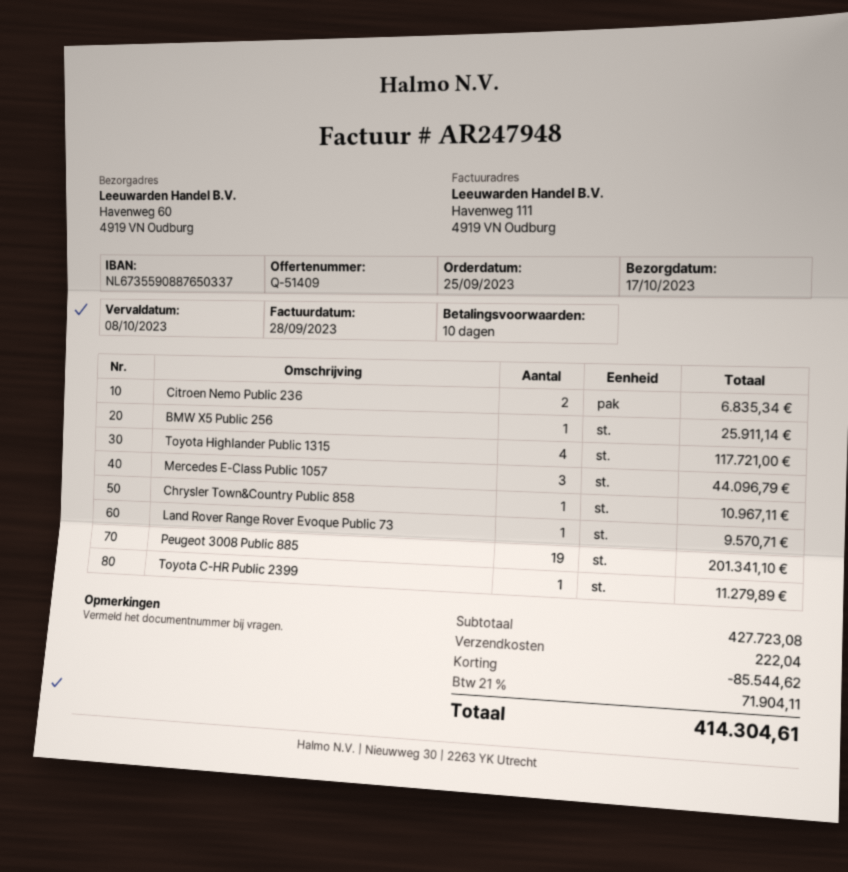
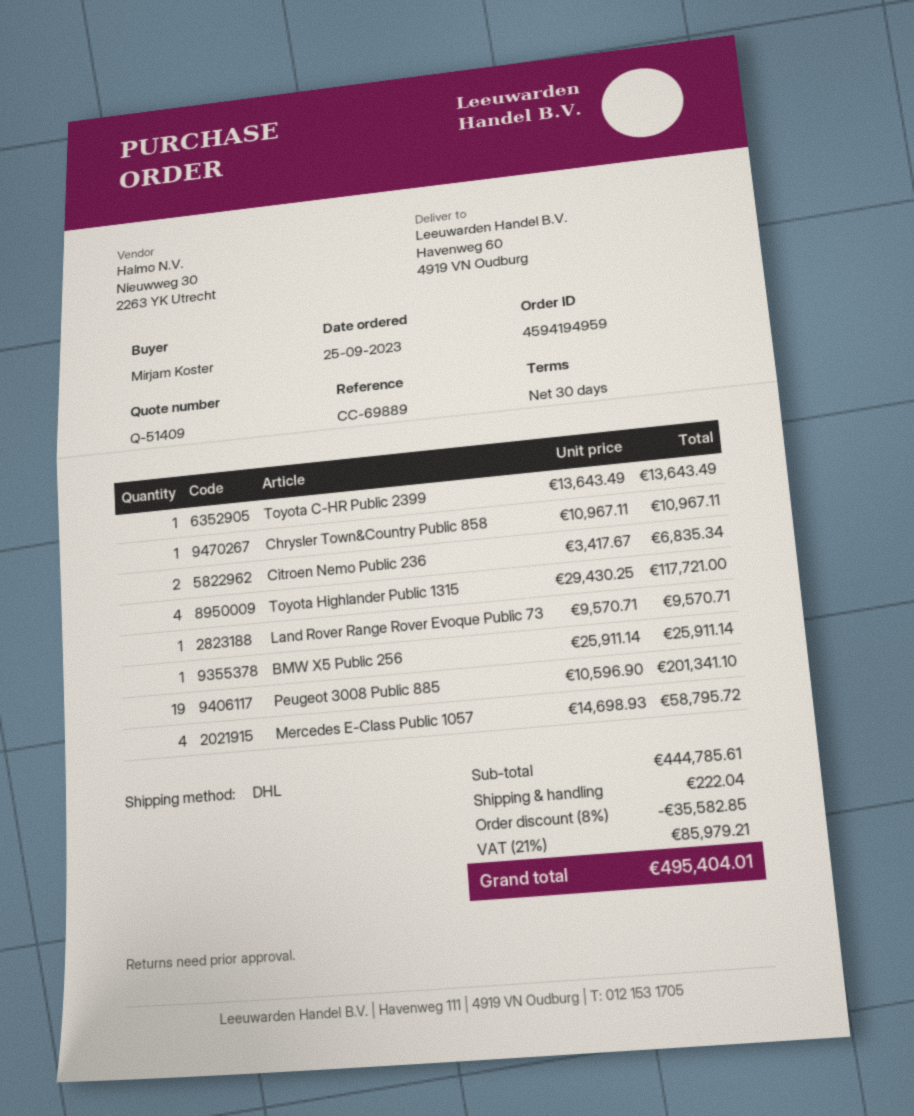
payment terms: 10 days -> 30 days
Mercedes E-Class Public 1057: 3 for 44096.79 -> 4 for 58795.72
Toyota C-HR Public 2399: 1 for 11279.89 -> 1 for 13643.49
subtotal: 427723.08 -> 444785.61
discount: 85544.62 -> 35582.85
tax: 21% = 71904.11 -> 21% = 85979.21
total: 414304.61 -> 495404.01

